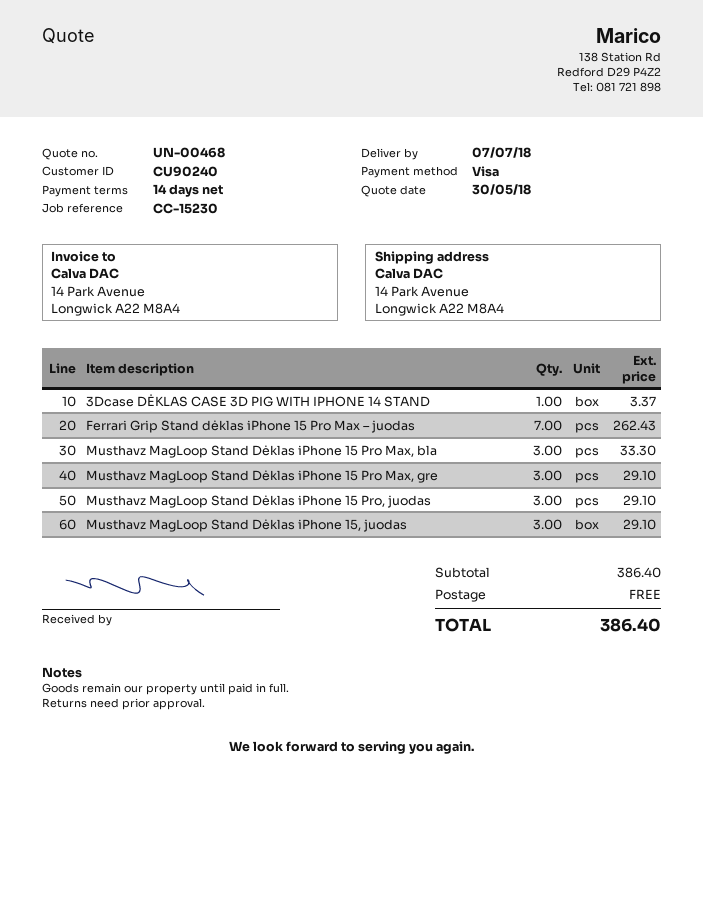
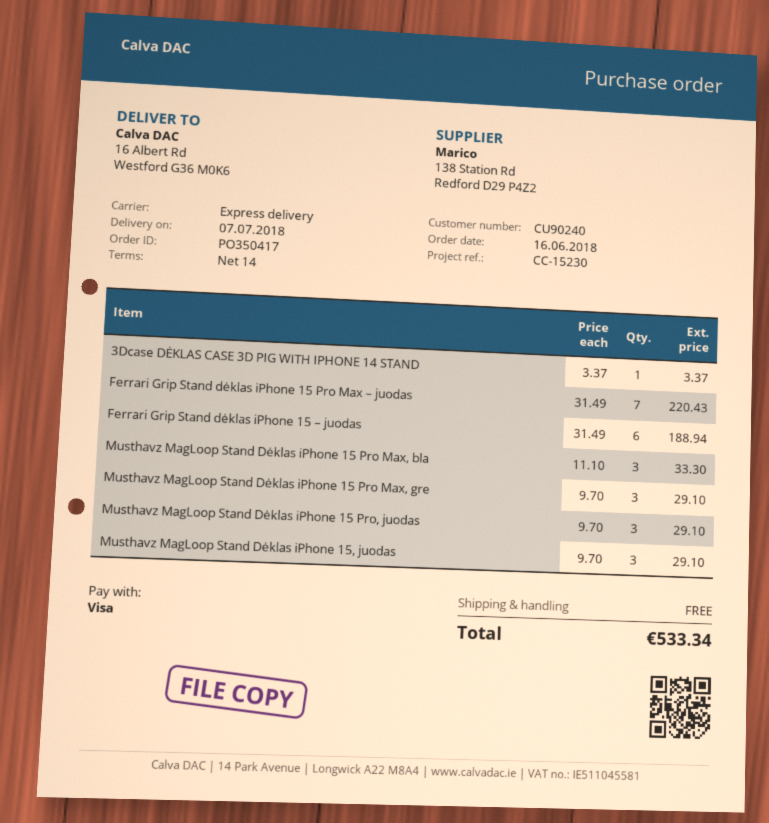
ship to: 14 Park Avenue, Longwick A22 M8A4 -> 16 Albert Rd, Westford G36 M0K6
Ferrari Grip Stand dėklas iPhone 15 Pro Max – juodas: 7 for 262.43 -> 7 for 220.43
Ferrari Grip Stand dėklas iPhone 15 – juodas: none -> 6 for 188.94
total: 386.40 -> 533.34

